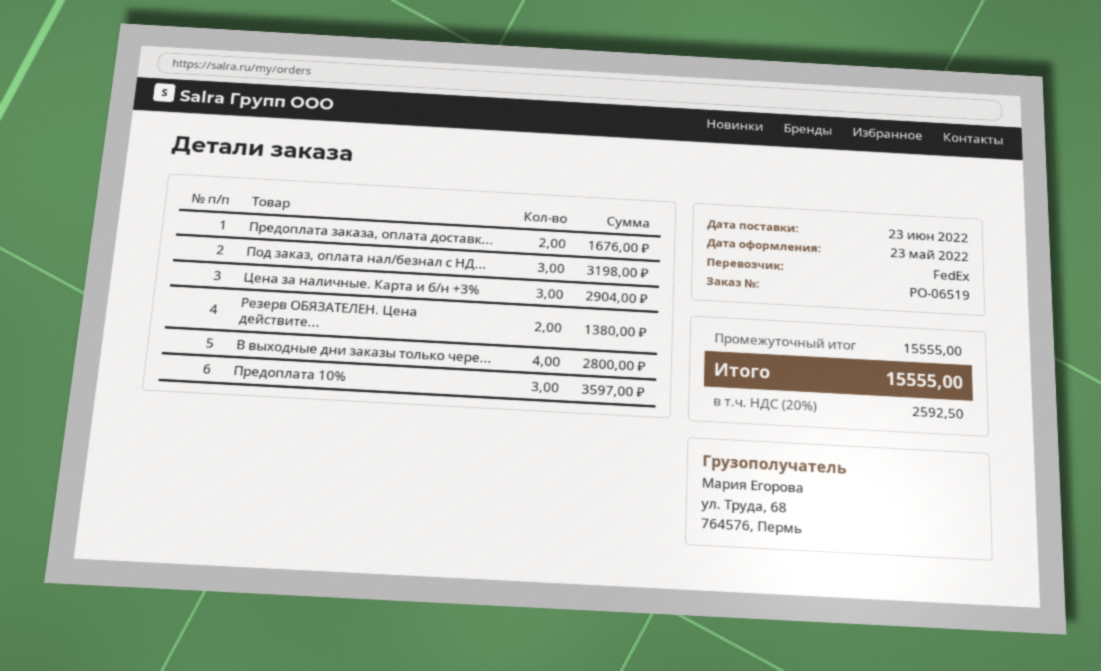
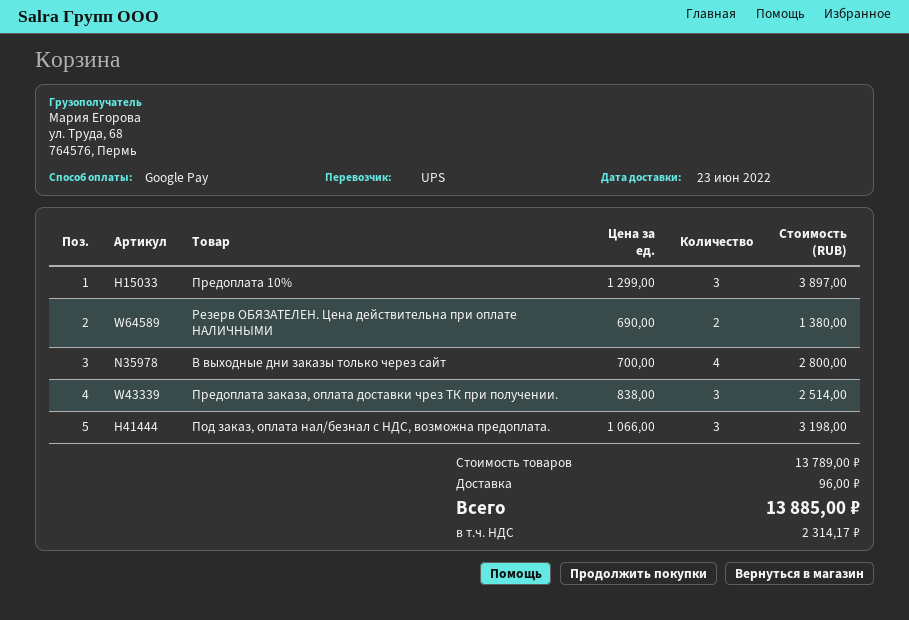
shipping method: FedEx -> UPS
Предоплата заказа, оплата доставк...: 2 for 1676.00 -> 3 for 2514.00
Цена за наличные. Карта и б/н +3%: 3 for 2904.00 -> none
Предоплата 10%: 3 for 3597.00 -> 3 for 3897.00
subtotal: 15555.00 -> 13789.00
shipping: none -> 96.00
tax: 2592.50 -> 2314.17
total: 15555.00 -> 13885.00

